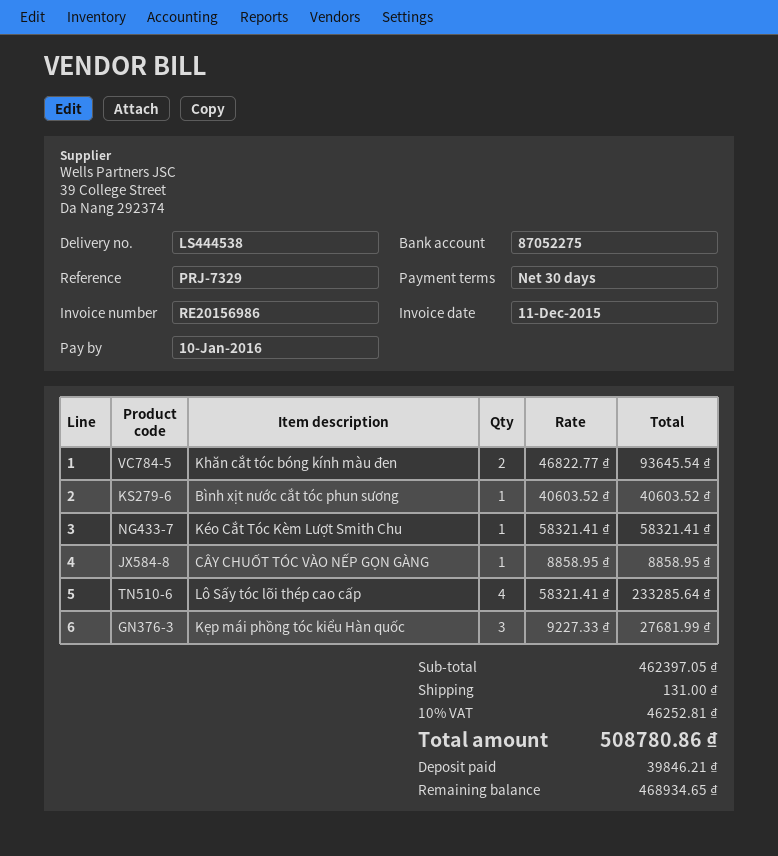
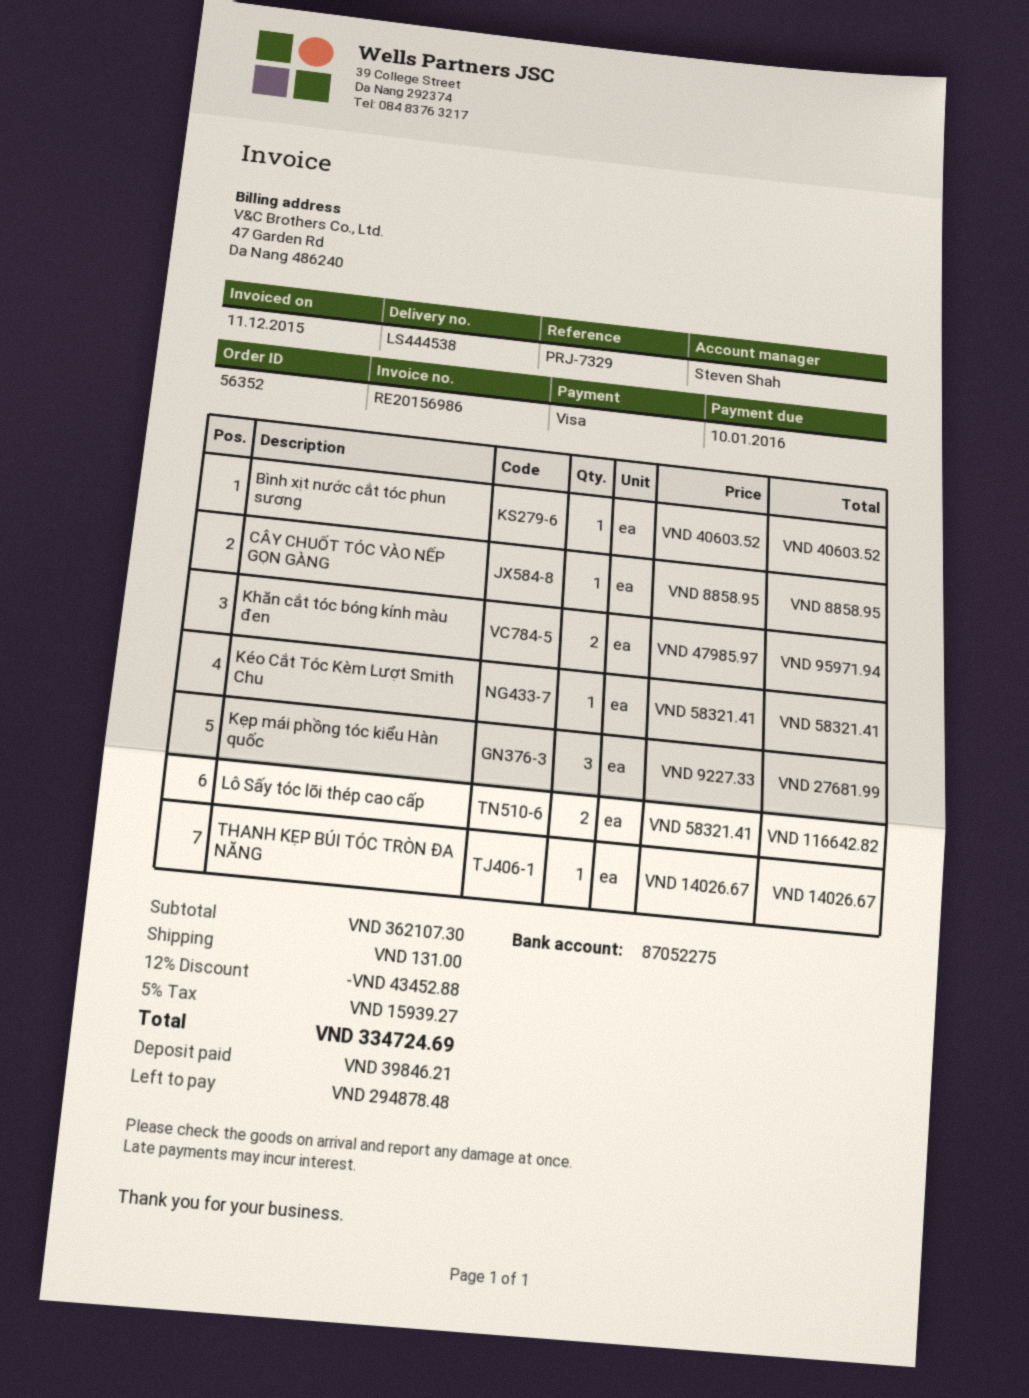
Khăn cắt tóc bóng kính màu đen: 2 x 46822.77 = 93645.54 -> 2 x 47985.97 = 95971.94
Lô Sấy tóc lõi thép cao cấp: 4 x 58321.41 = 233285.64 -> 2 x 58321.41 = 116642.82
THANH KẸP BÚI TÓC TRÒN ĐA NĂNG: none -> 1 x 14026.67 = 14026.67
subtotal: 462397.05 -> 362107.30
discount: none -> 12% = 43452.88
tax: 10% = 46252.81 -> 5% = 15939.27
total: 508780.86 -> 334724.69
balance: 468934.65 -> 294878.48

